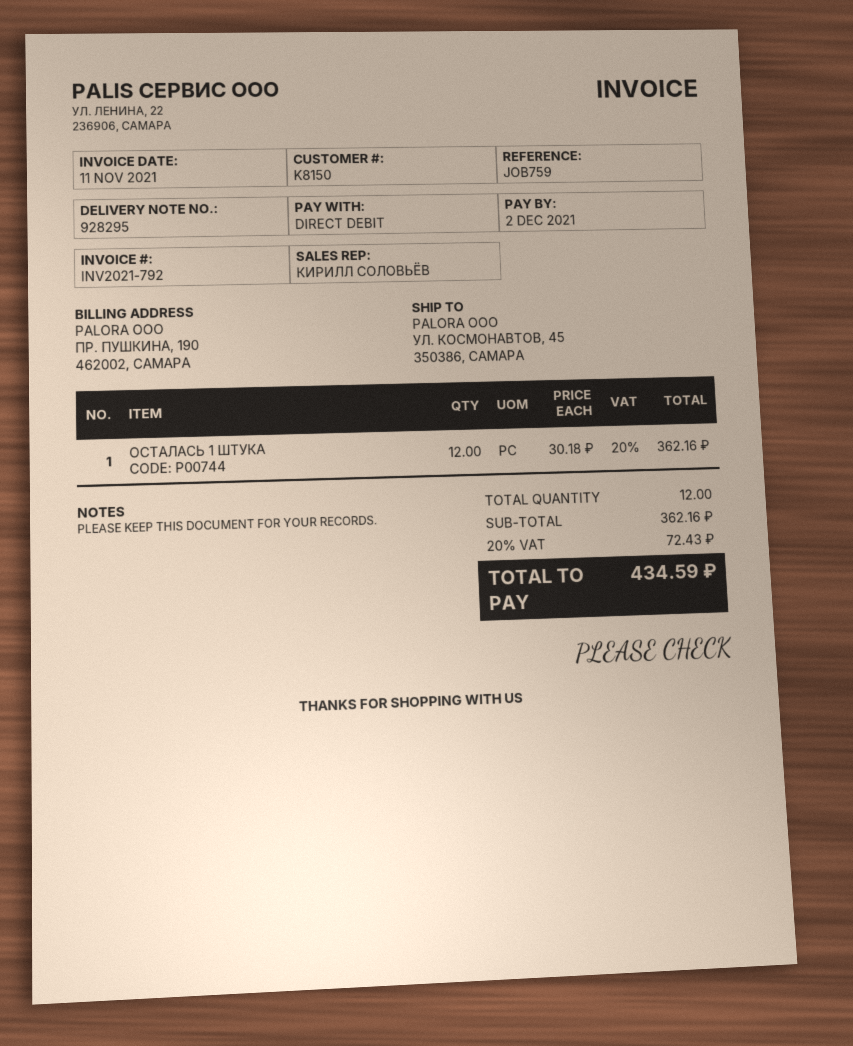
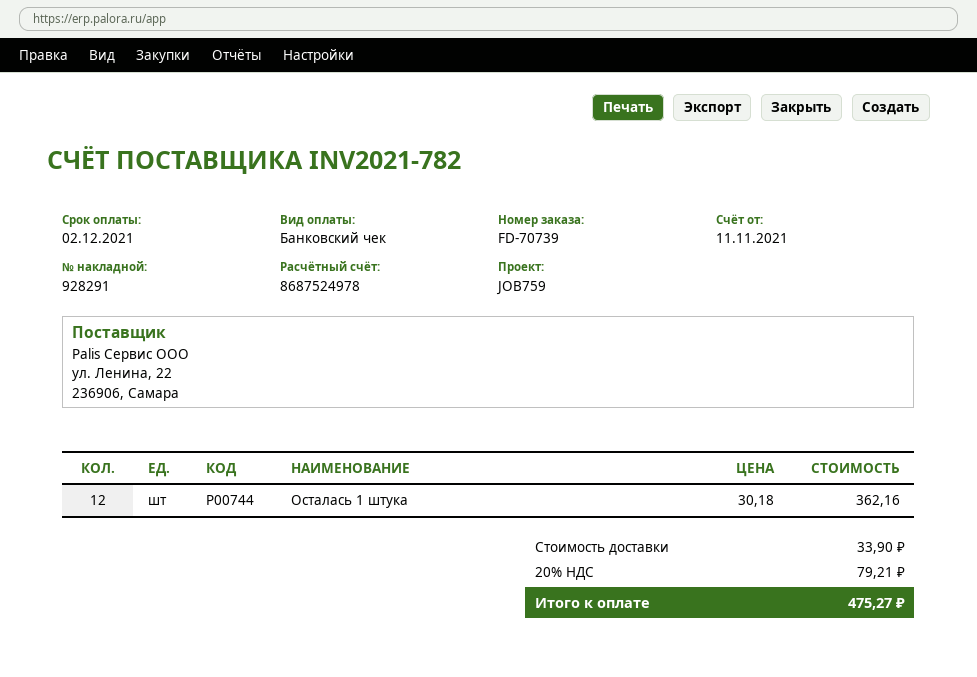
delivery note number: 928295 -> 928291
invoice number: INV2021-792 -> INV2021-782
payment method: direct debit -> cheque
shipping: none -> 33.90
tax: 20% = 72.43 -> 20% = 79.21
total: 434.59 -> 475.27

